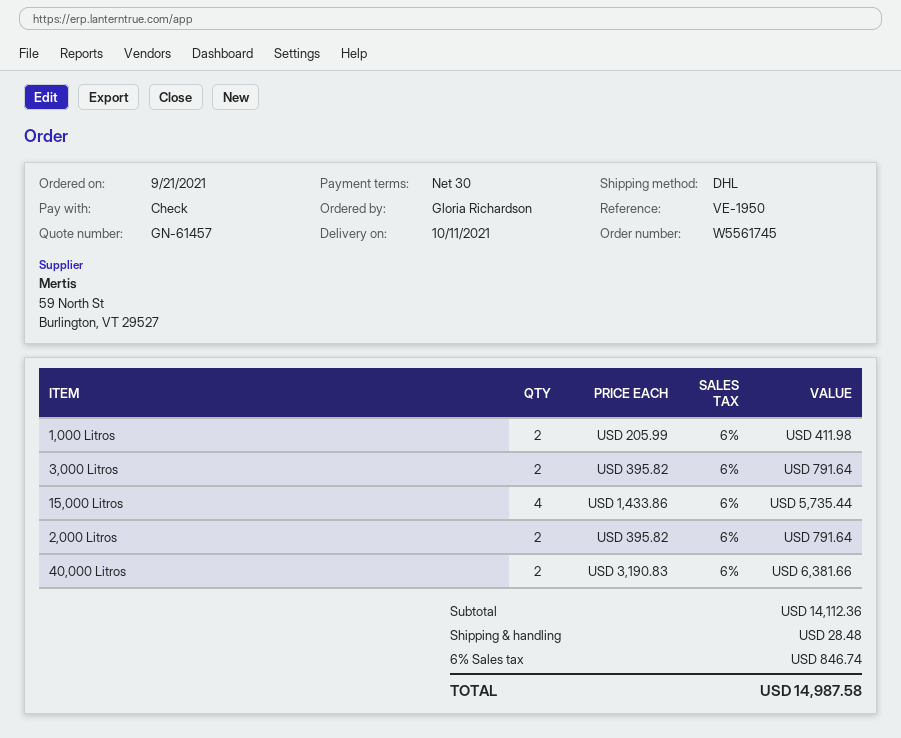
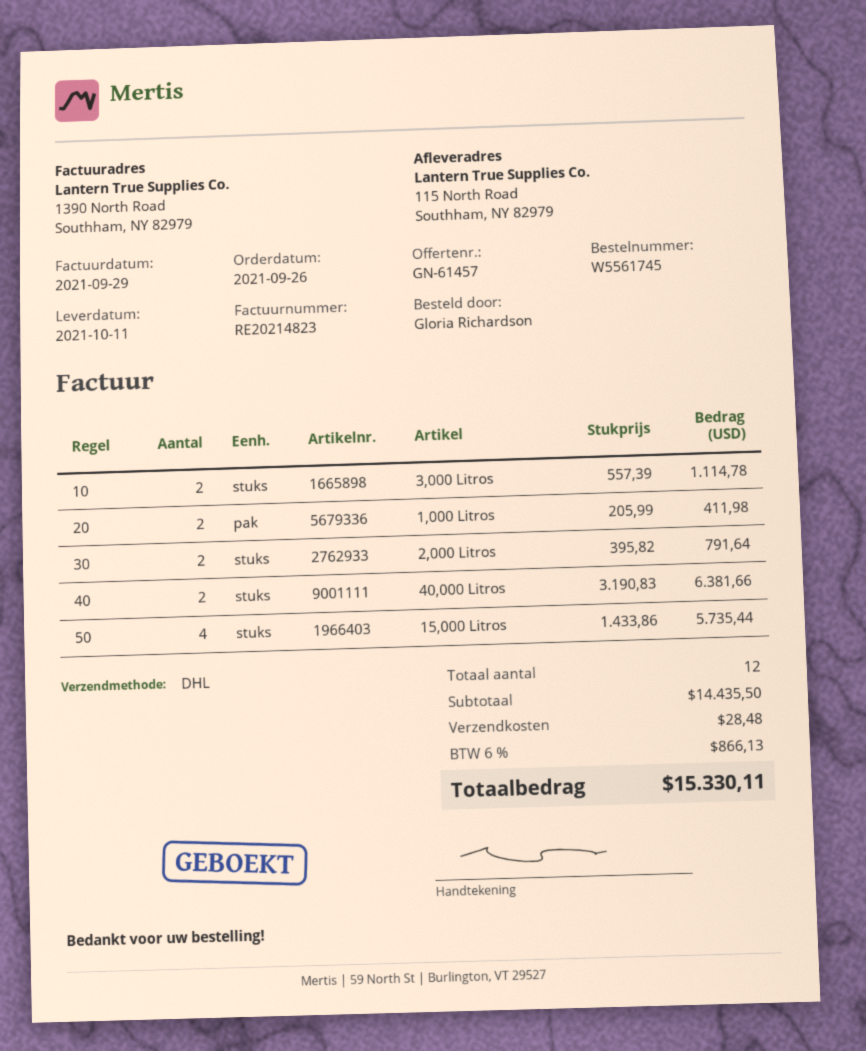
order date: 2021-09-21 -> 2021-09-26
3,000 Litros: 2 x 395.82 = 791.64 -> 2 x 557.39 = 1114.78
subtotal: 14112.36 -> 14435.50
tax: 6% = 846.74 -> 6% = 866.13
total: 14987.58 -> 15330.11

